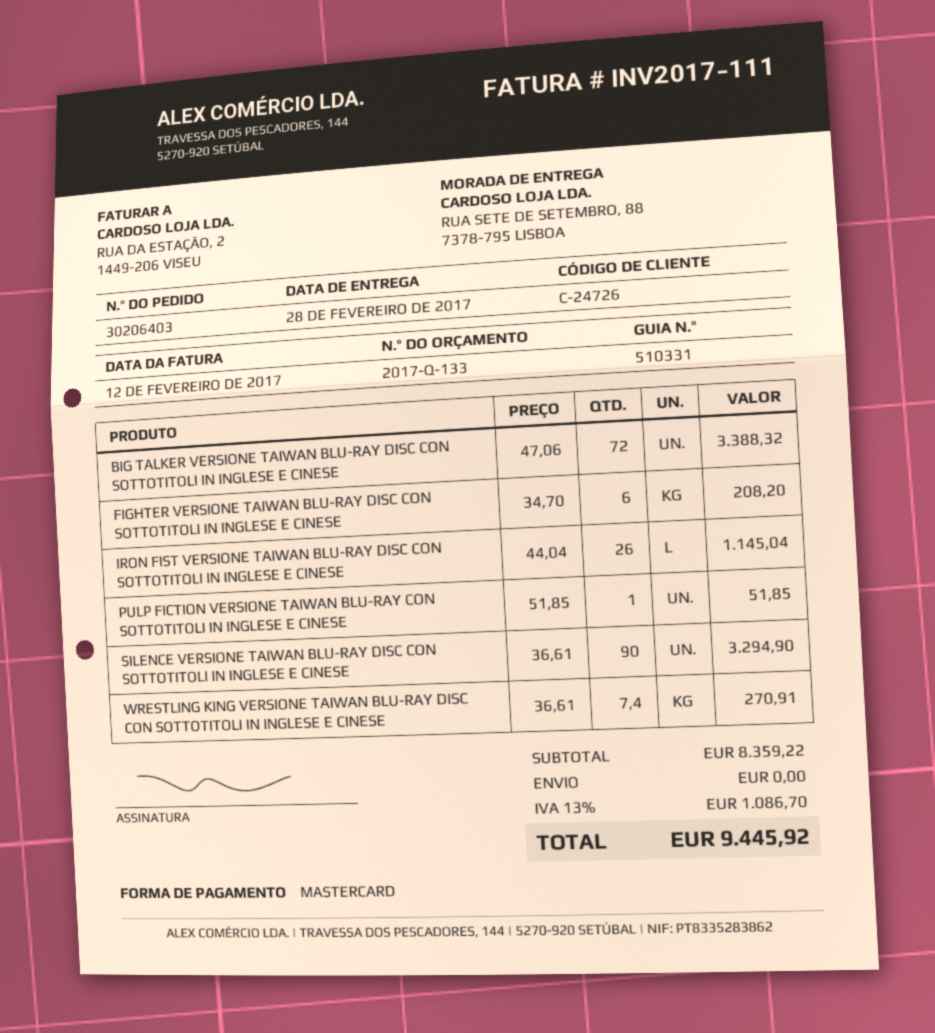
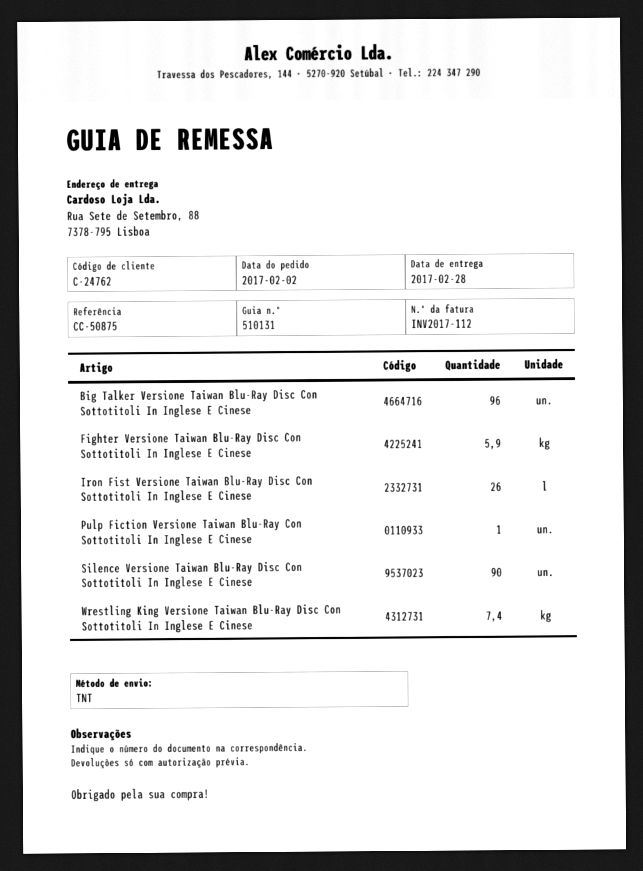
delivery note number: 510331 -> 510131
invoice number: INV2017-111 -> INV2017-112
customer number: C-24726 -> C-24762
BIG TALKER VERSIONE TAIWAN BLU-RAY DISC CON SOTTOTITOLI IN INGLESE E CINESE: 72 -> 96
FIGHTER VERSIONE TAIWAN BLU-RAY DISC CON SOTTOTITOLI IN INGLESE E CINESE: 6 -> 5.9

